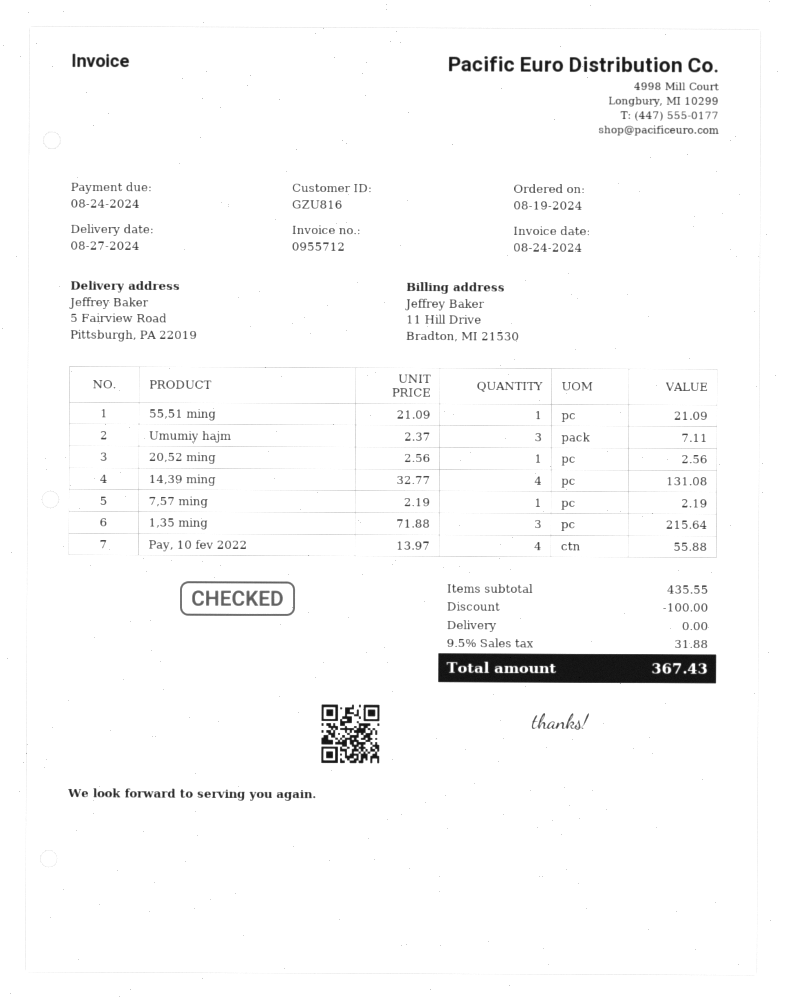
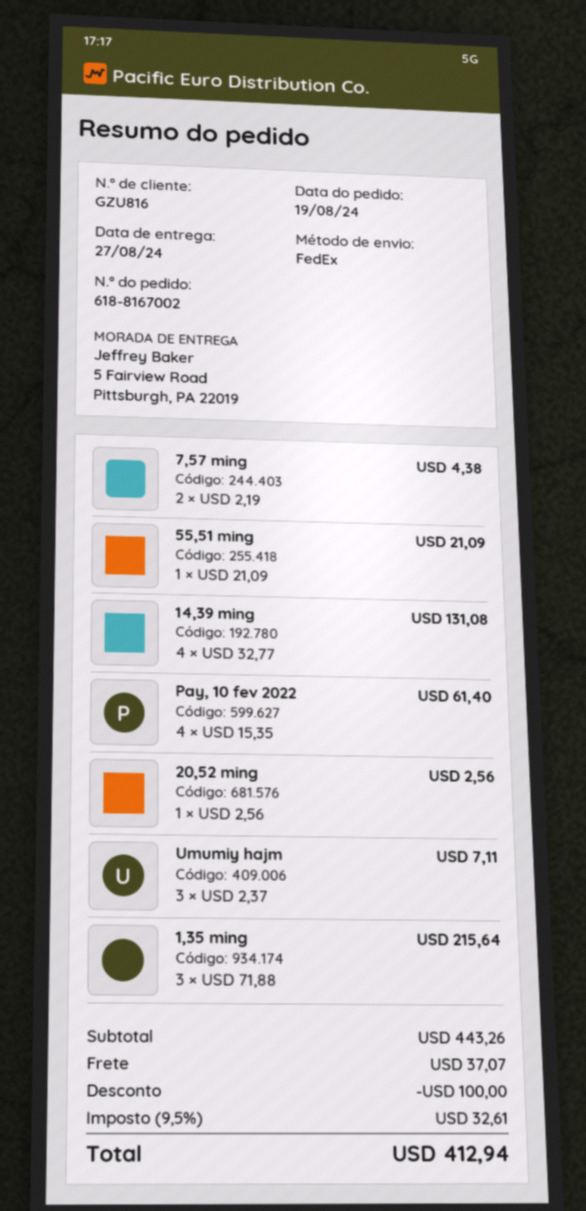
7,57 ming: 1 x 2.19 = 2.19 -> 2 x 2.19 = 4.38
Pay, 10 fev 2022: 4 x 13.97 = 55.88 -> 4 x 15.35 = 61.40
subtotal: 435.55 -> 443.26
shipping: 0.00 -> 37.07
tax: 9.5% = 31.88 -> 9.5% = 32.61
total: 367.43 -> 412.94

